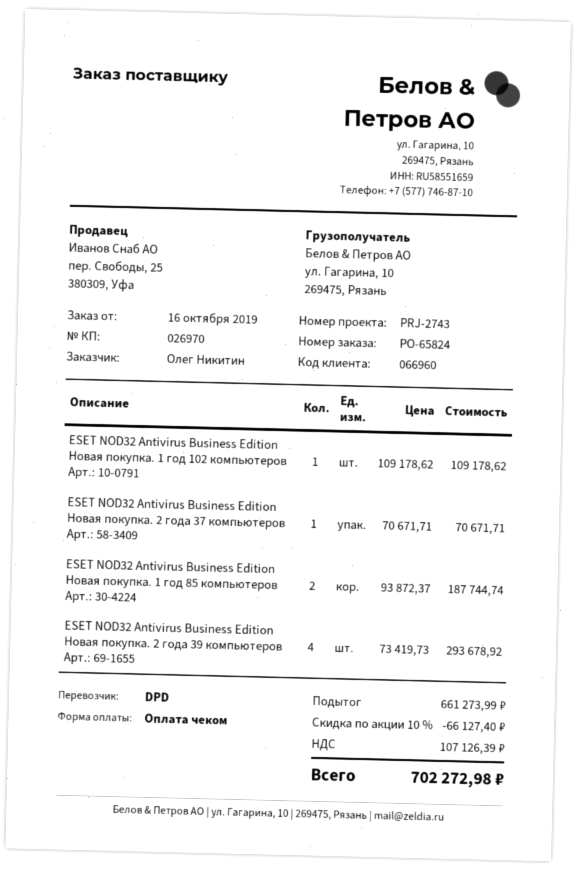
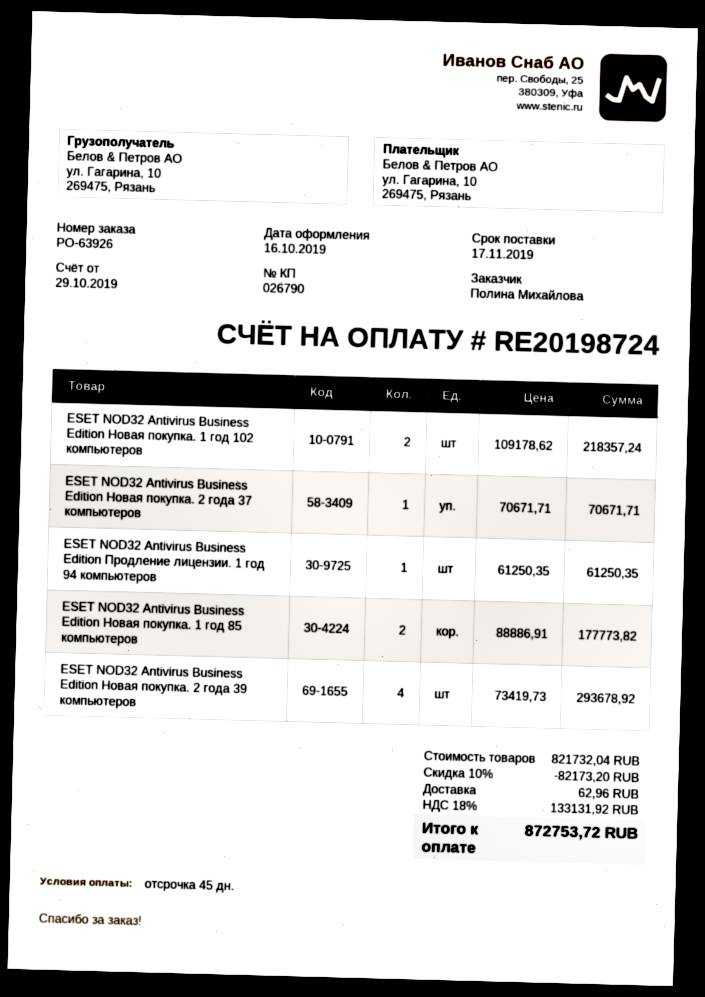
quote number: 026970 -> 026790
order number: PO-65824 -> PO-63926
ordered by: Олег Никитин -> Полина Михайлова
ESET NOD32 Antivirus Business Edition Новая покупка. 1 год 102 компьютеров: 1 x 109178.62 = 109178.62 -> 2 x 109178.62 = 218357.24
ESET NOD32 Antivirus Business Edition Новая покупка. 1 год 85 компьютеров: 2 x 93872.37 = 187744.74 -> 2 x 88886.91 = 177773.82
ESET NOD32 Antivirus Business Edition Продление лицензии. 1 год 94 компьютеров: none -> 1 x 61250.35 = 61250.35
subtotal: 661273.99 -> 821732.04
discount: 10% = 66127.40 -> 10% = 82173.20
shipping: none -> 62.96
tax: 107126.39 -> 133131.92
total: 702272.98 -> 872753.72

